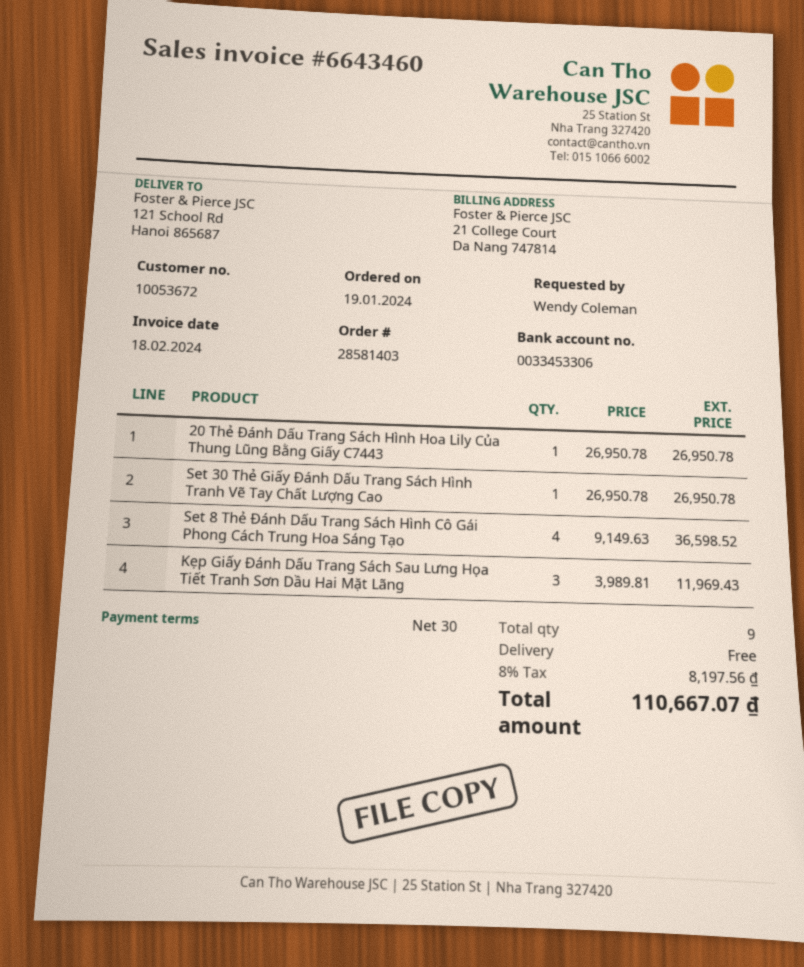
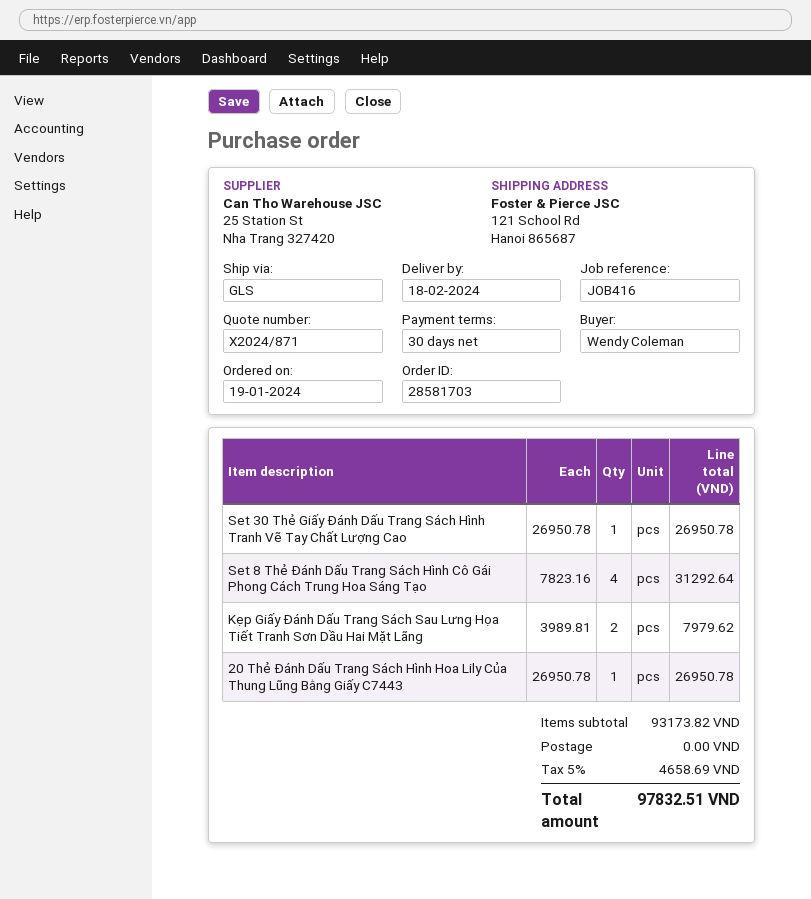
order number: 28581403 -> 28581703
Set 8 Thẻ Đánh Dấu Trang Sách Hình Cô Gái Phong Cách Trung Hoa Sáng Tạo: 4 x 9149.63 = 36598.52 -> 4 x 7823.16 = 31292.64
Kẹp Giấy Đánh Dấu Trang Sách Sau Lưng Họa Tiết Tranh Sơn Dầu Hai Mặt Lãng: 3 x 3989.81 = 11969.43 -> 2 x 3989.81 = 7979.62
tax: 8% = 8197.56 -> 5% = 4658.69
total: 110667.07 -> 97832.51

